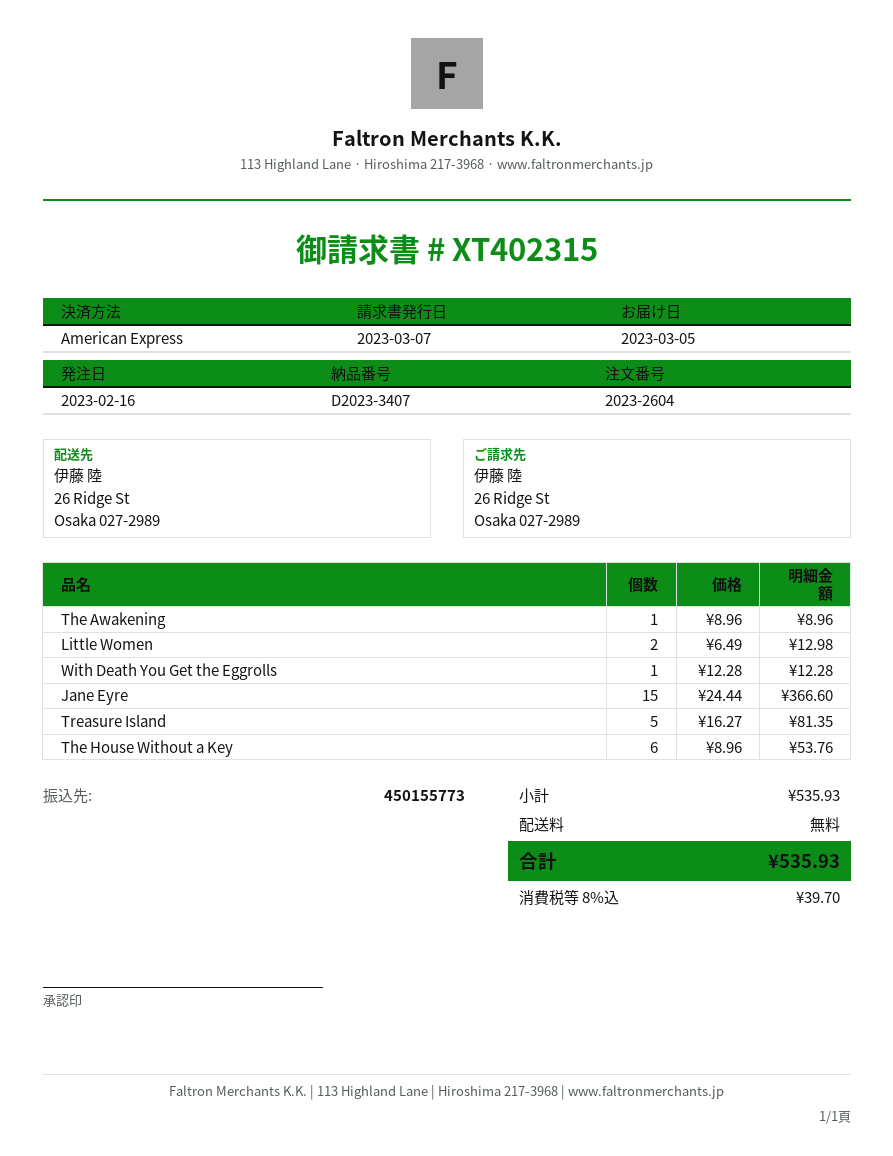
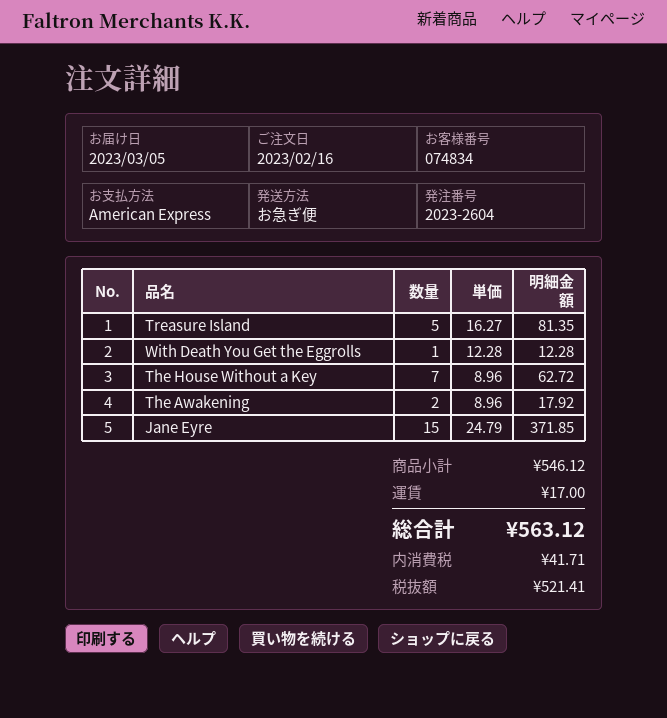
The Awakening: 1 x 8.96 = 8.96 -> 2 x 8.96 = 17.92
Little Women: 2 x 6.49 = 12.98 -> none
Jane Eyre: 15 x 24.44 = 366.60 -> 15 x 24.79 = 371.85
The House Without a Key: 6 x 8.96 = 53.76 -> 7 x 8.96 = 62.72
subtotal: 535.93 -> 546.12
shipping: 0.00 -> 17.00
tax: 39.70 -> 41.71
total: 535.93 -> 563.12

